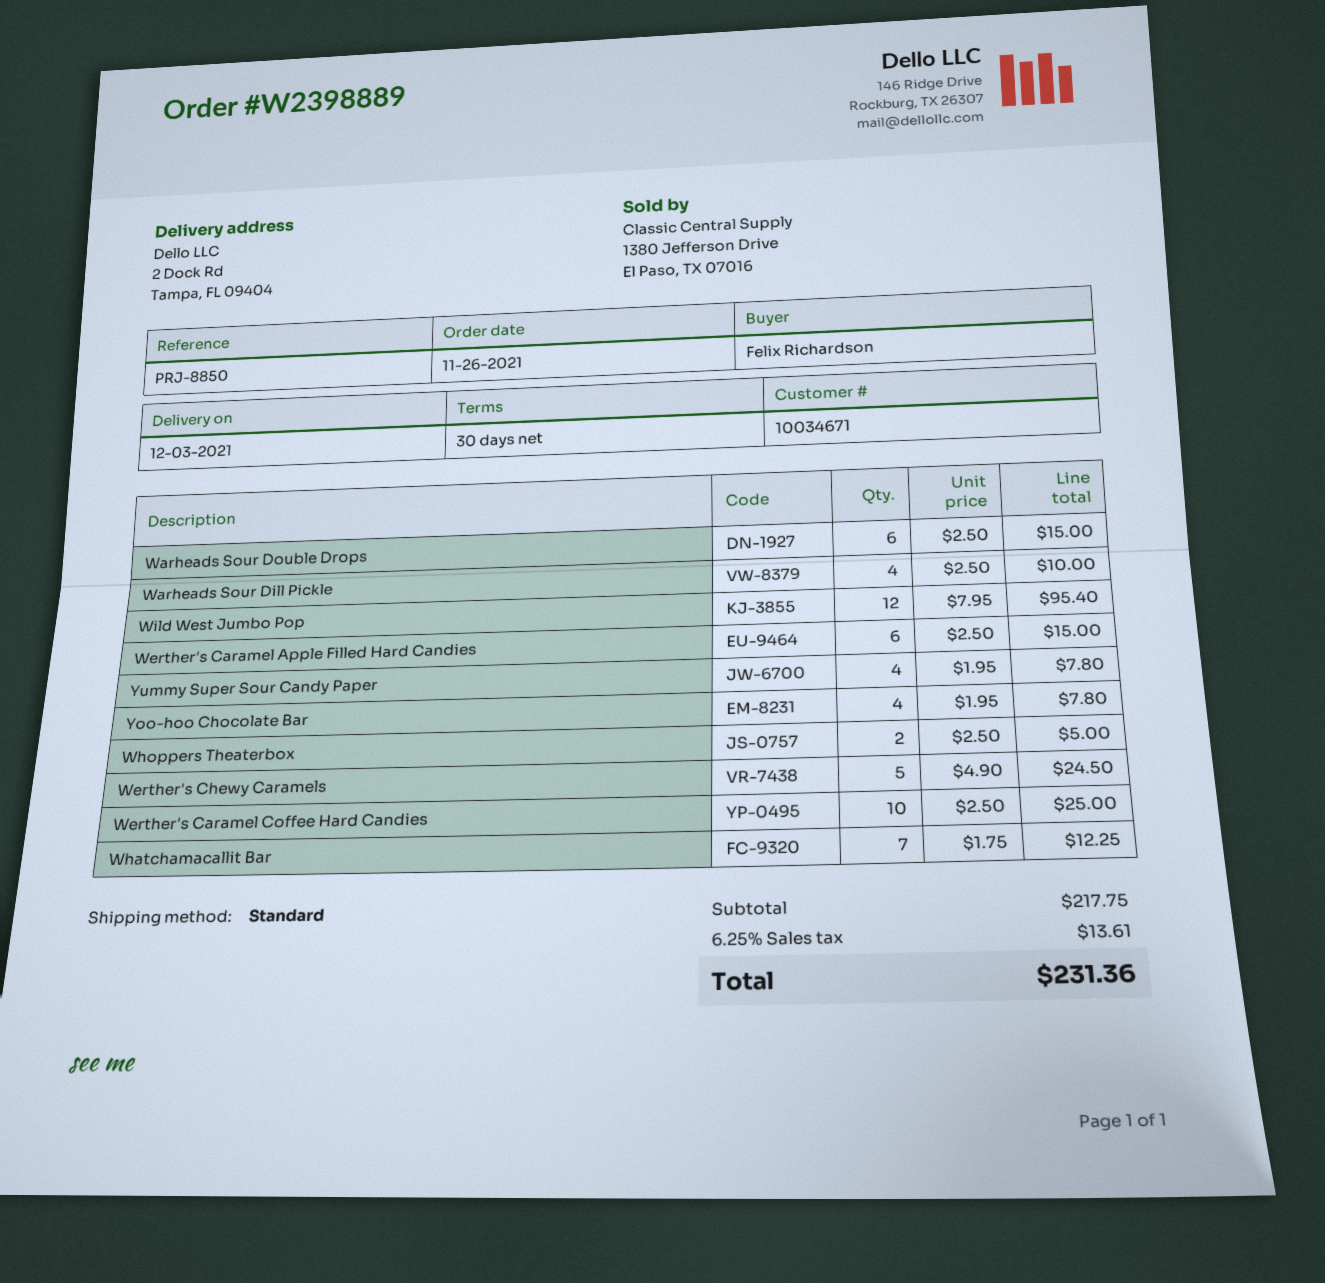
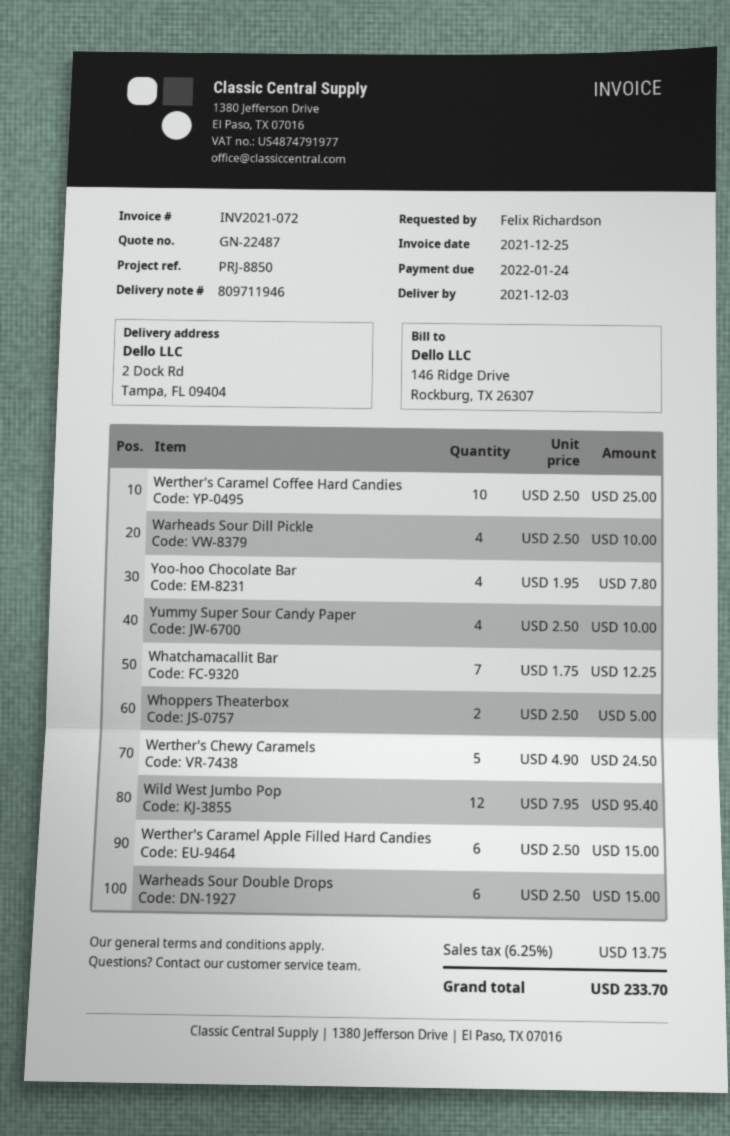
Yummy Super Sour Candy Paper: 4 x 1.95 = 7.80 -> 4 x 2.50 = 10.00
tax: 6.25% = 13.61 -> 6.25% = 13.75
total: 231.36 -> 233.70

